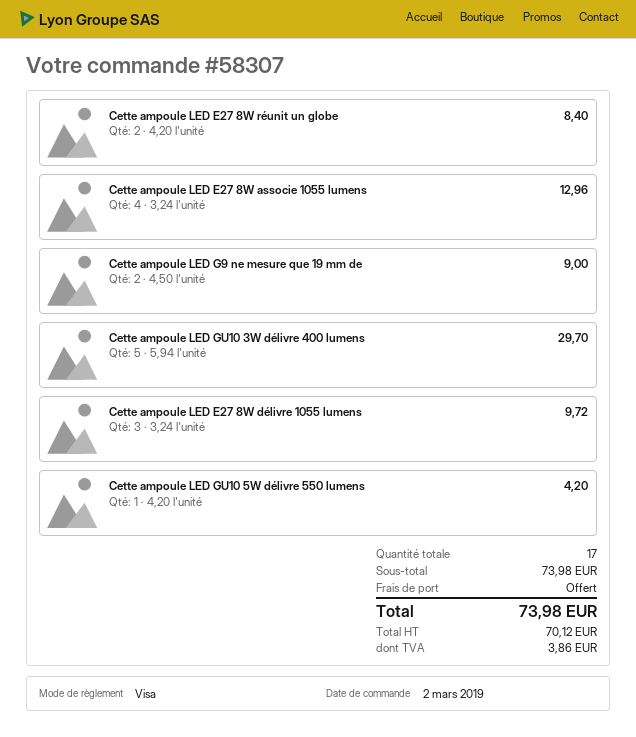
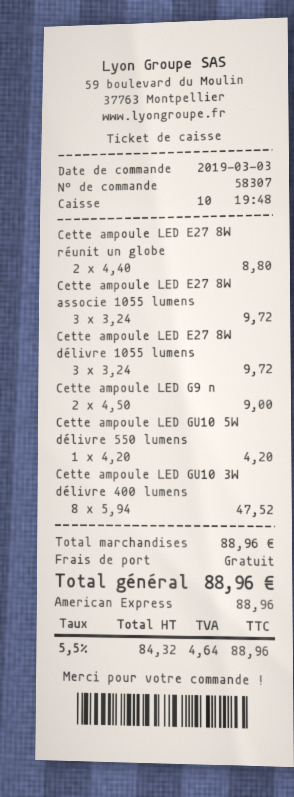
order date: 2019-03-02 -> 2019-03-03
payment method: Visa -> American Express
Cette ampoule LED E27 8W réunit un globe: 2 x 4.20 = 8.40 -> 2 x 4.40 = 8.80
Cette ampoule LED E27 8W associe 1055 lumens: 4 x 3.24 = 12.96 -> 3 x 3.24 = 9.72
Cette ampoule LED GU10 3W délivre 400 lumens: 5 x 5.94 = 29.70 -> 8 x 5.94 = 47.52
subtotal: 73.98 -> 88.96
net: 70.12 -> 84.32
tax: 3.86 -> 4.64
total: 73.98 -> 88.96

